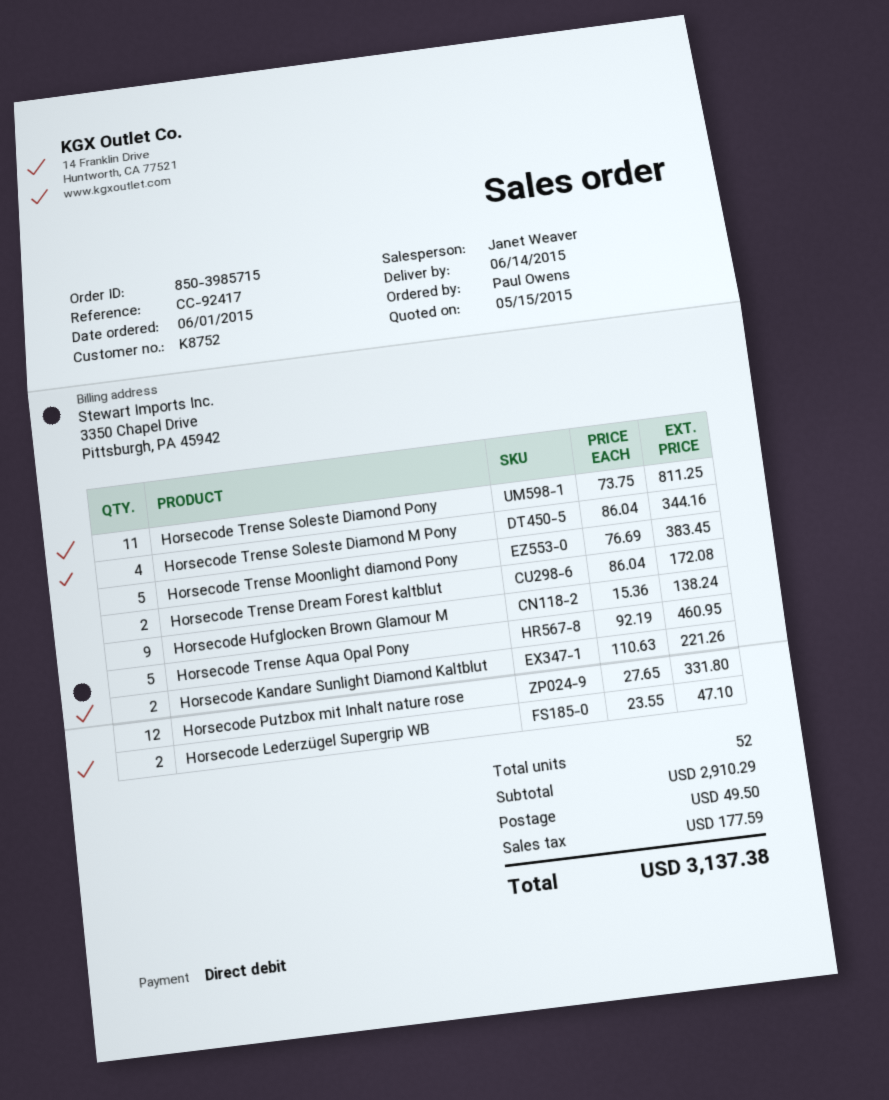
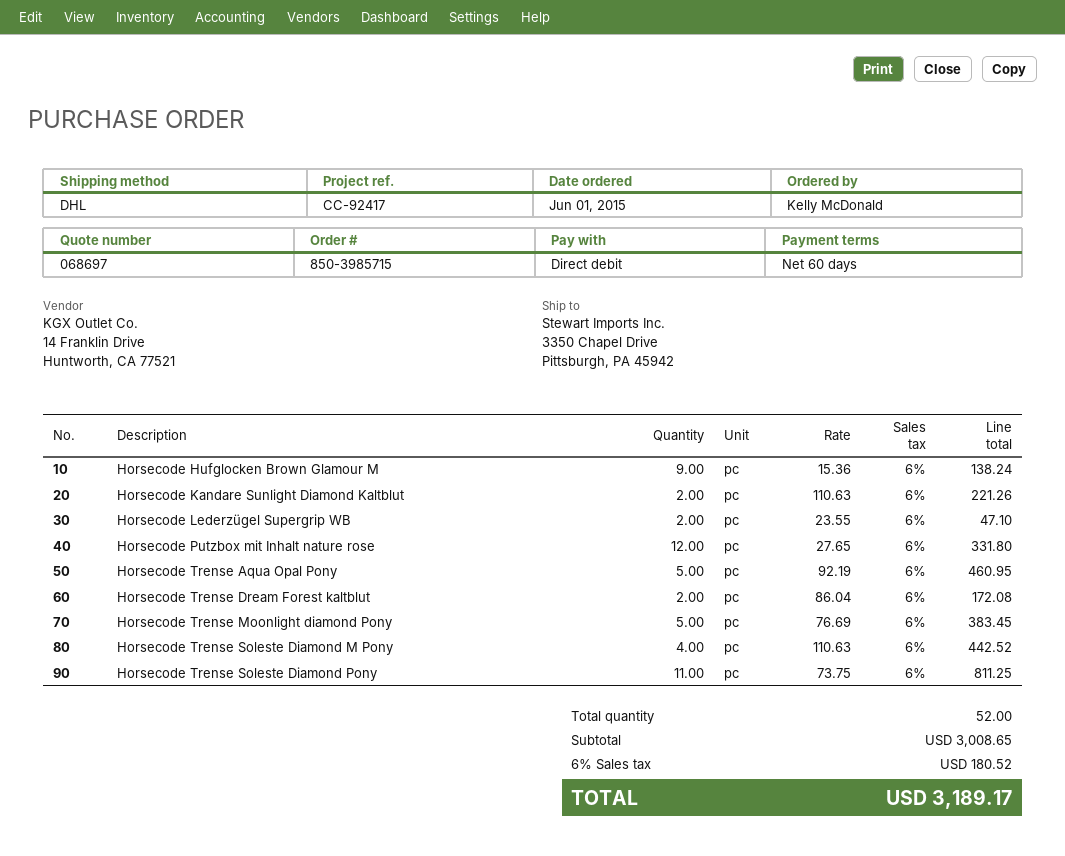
ordered by: Paul Owens -> Kelly McDonald
Horsecode Trense Soleste Diamond M Pony: 4 x 86.04 = 344.16 -> 4 x 110.63 = 442.52
subtotal: 2910.29 -> 3008.65
shipping: 49.50 -> none
tax: 177.59 -> 180.52
total: 3137.38 -> 3189.17

